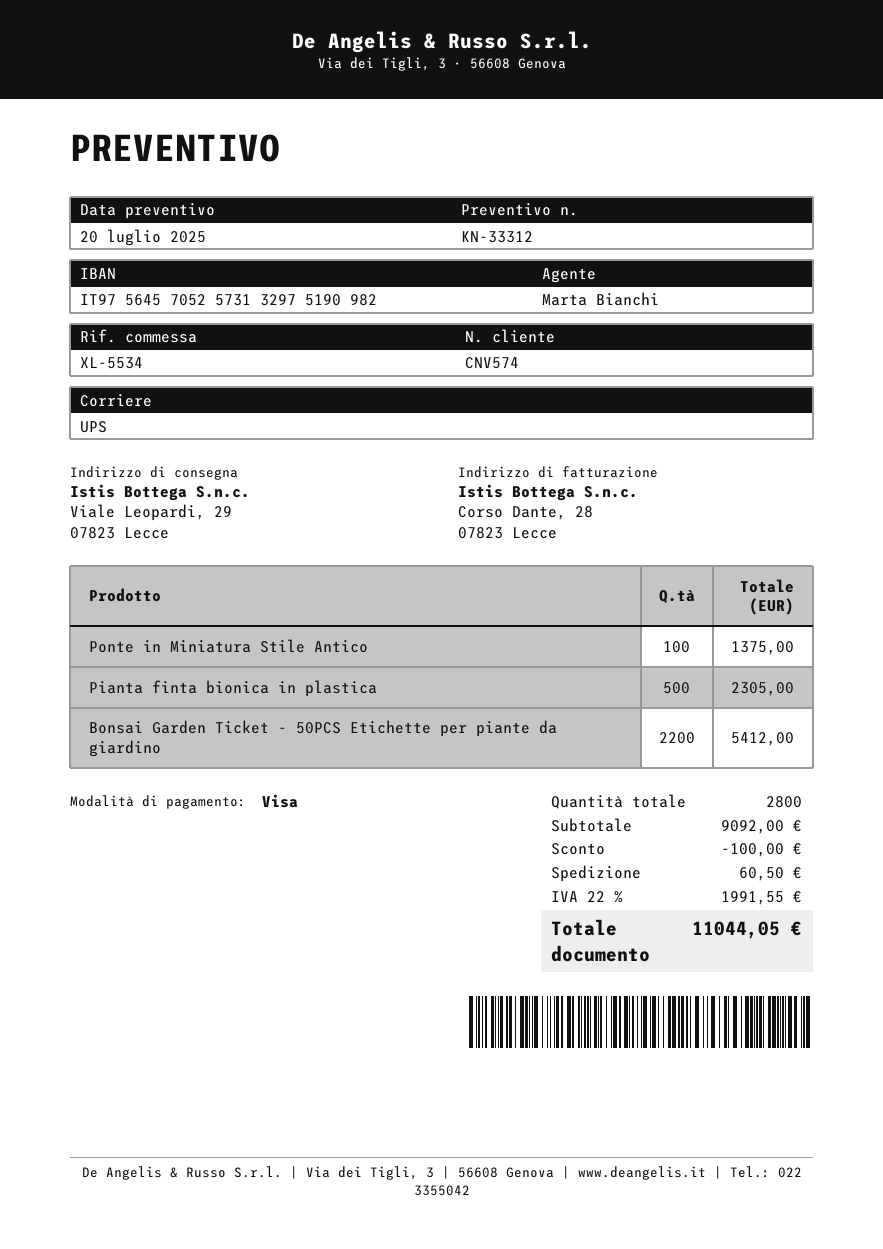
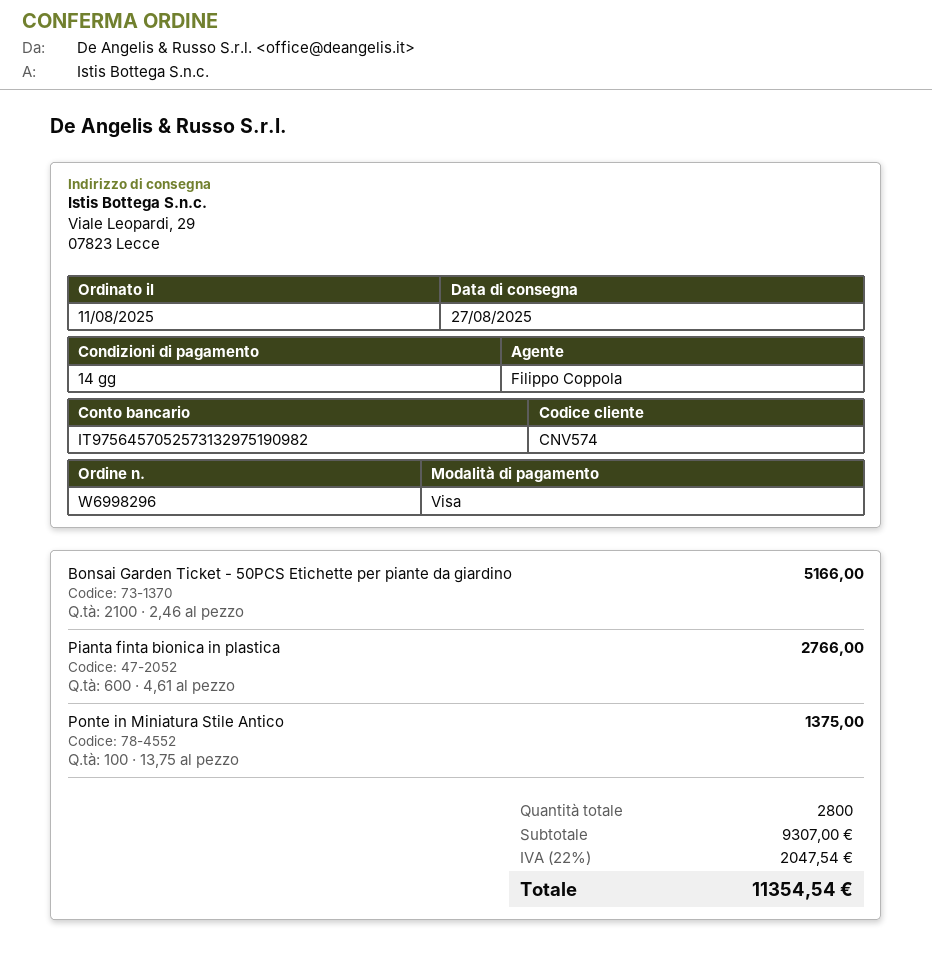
sales rep: Marta Bianchi -> Filippo Coppola
Pianta finta bionica in plastica: 500 for 2305.00 -> 600 for 2766.00
Bonsai Garden Ticket - 50PCS Etichette per piante da giardino: 2200 for 5412.00 -> 2100 for 5166.00
subtotal: 9092.00 -> 9307.00
discount: 100.00 -> none
shipping: 60.50 -> none
tax: 22% = 1991.55 -> 22% = 2047.54
total: 11044.05 -> 11354.54

